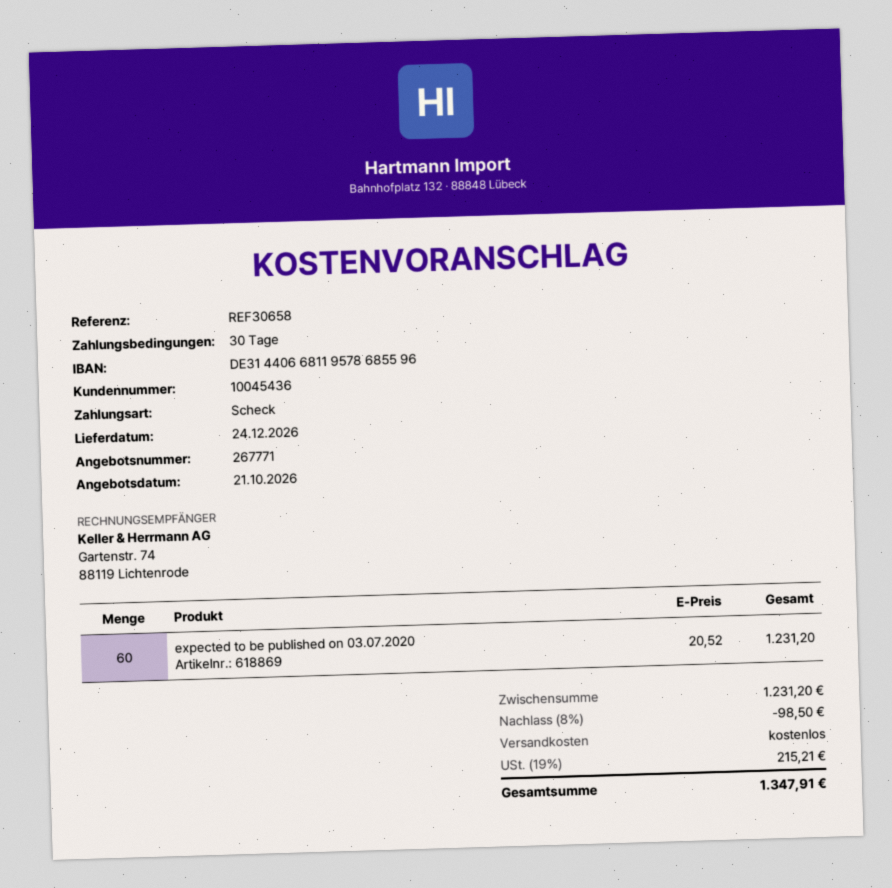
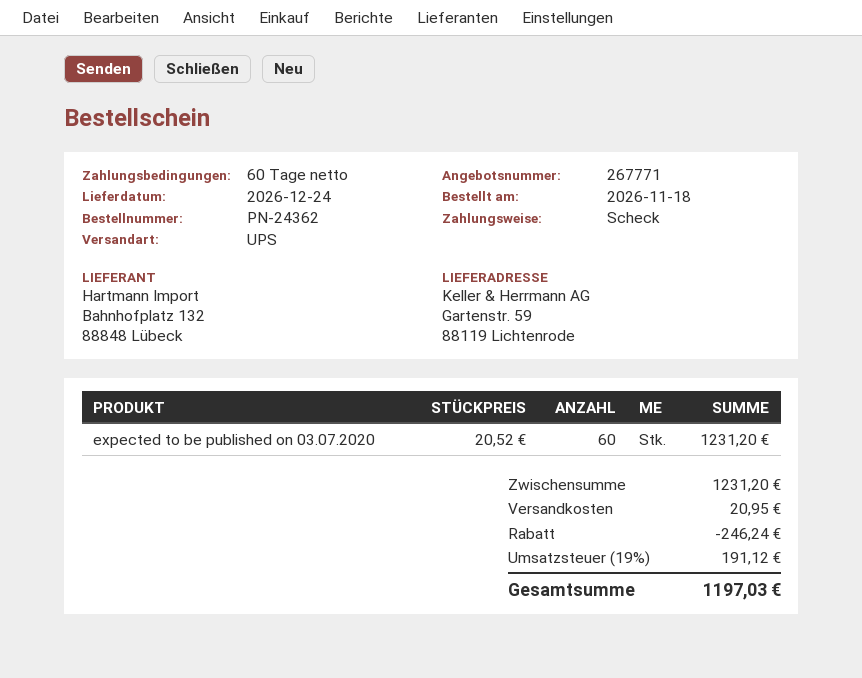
payment terms: 30 days -> 60 days
discount: 98.50 -> 246.24
shipping: 0.00 -> 20.95
tax: 19% = 215.21 -> 19% = 191.12
total: 1347.91 -> 1197.03

